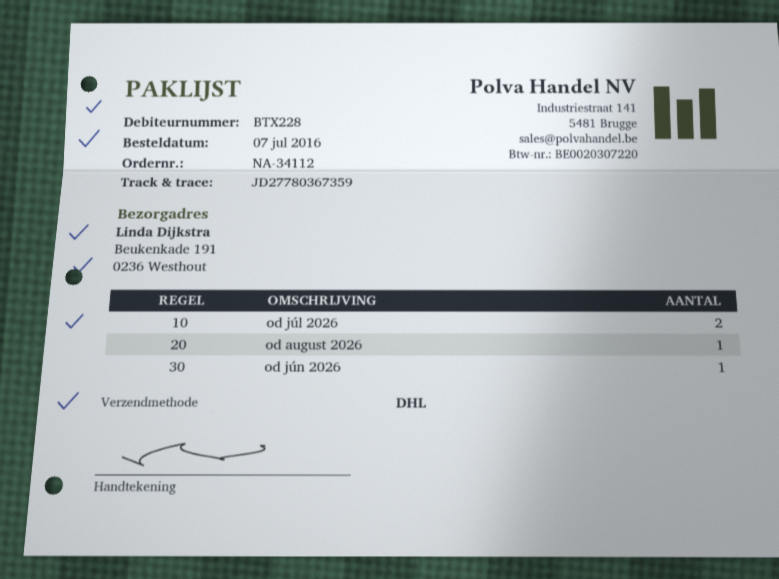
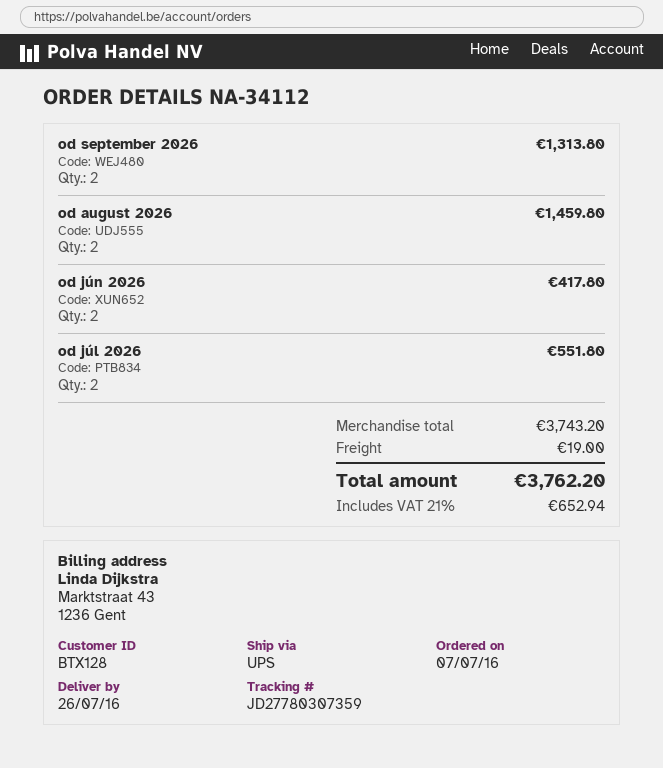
customer number: BTX228 -> BTX128
shipping method: DHL -> UPS
tracking number: JD27780367359 -> JD27780307359
od august 2026: 1 -> 2
od jún 2026: 1 -> 2
od september 2026: none -> 2

